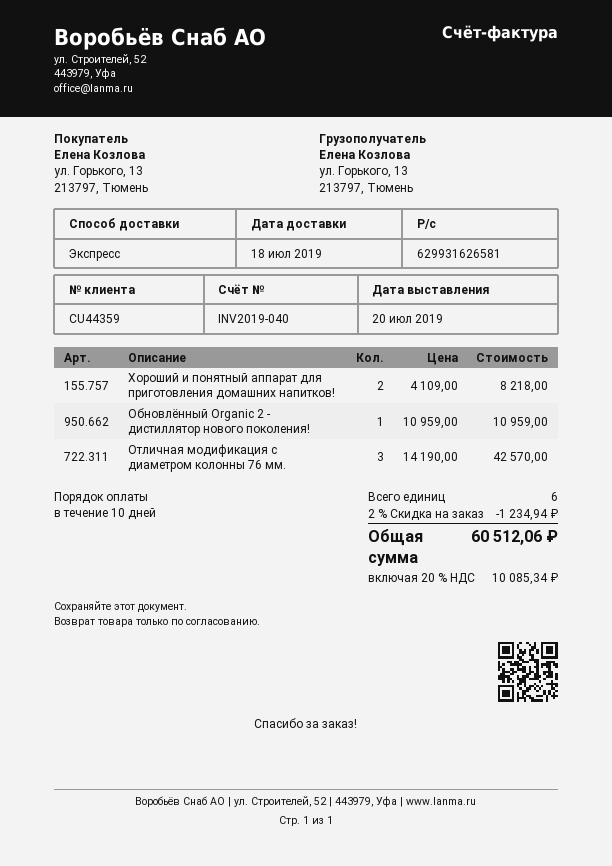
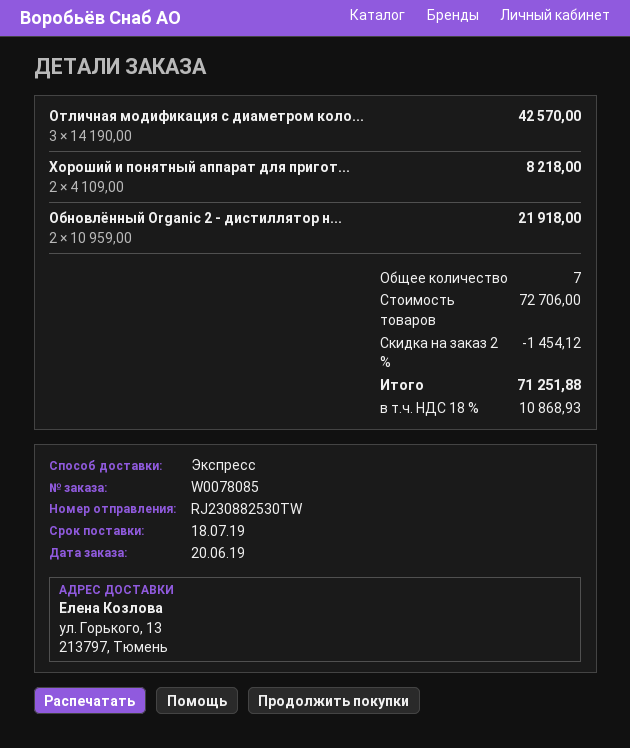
Обновлённый Organic 2 - дистиллятор нового поколения!: 1 x 10959.00 = 10959.00 -> 2 x 10959.00 = 21918.00
total quantity: 6 -> 7
discount: 2% = 1234.94 -> 2% = 1454.12
tax: 20% = 10085.34 -> 18% = 10868.93
total: 60512.06 -> 71251.88

